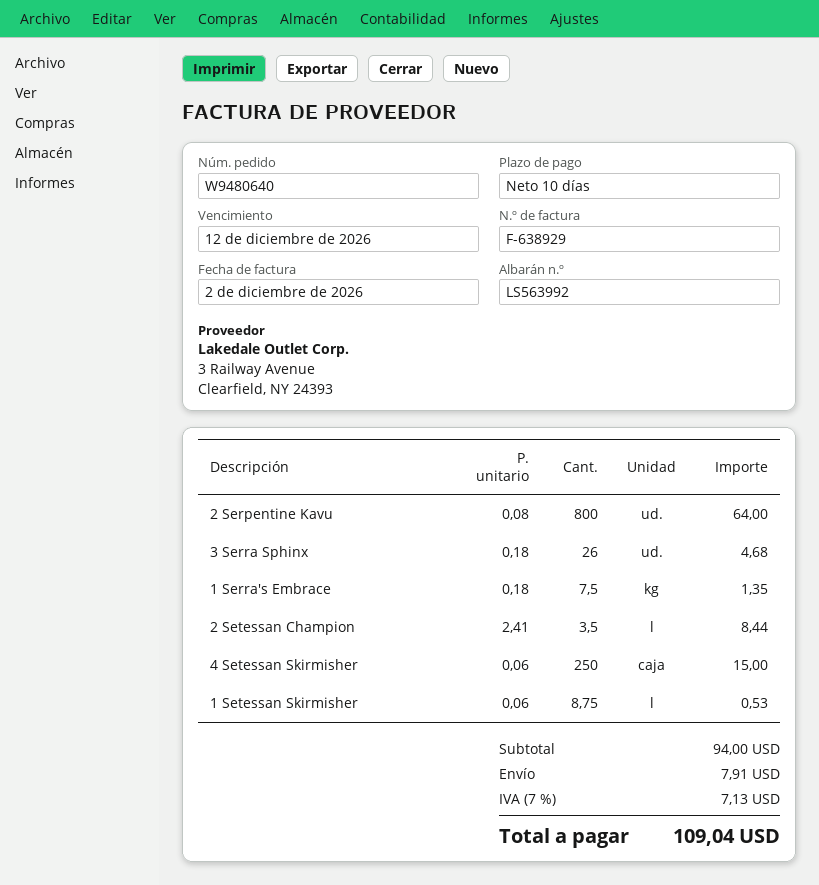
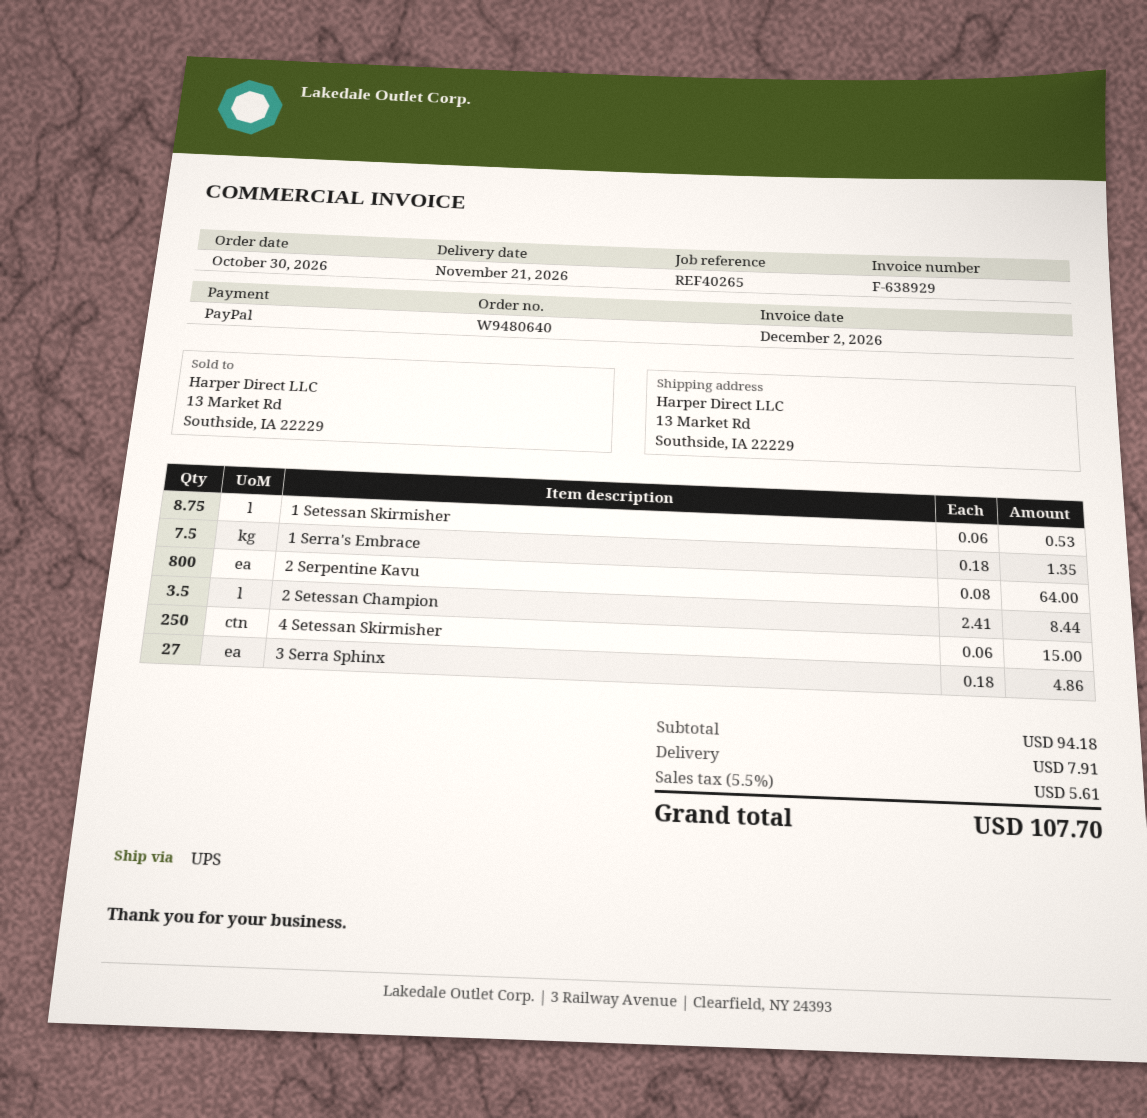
3 Serra Sphinx: 26 x 0.18 = 4.68 -> 27 x 0.18 = 4.86
subtotal: 94.00 -> 94.18
tax: 7% = 7.13 -> 5.5% = 5.61
total: 109.04 -> 107.70

